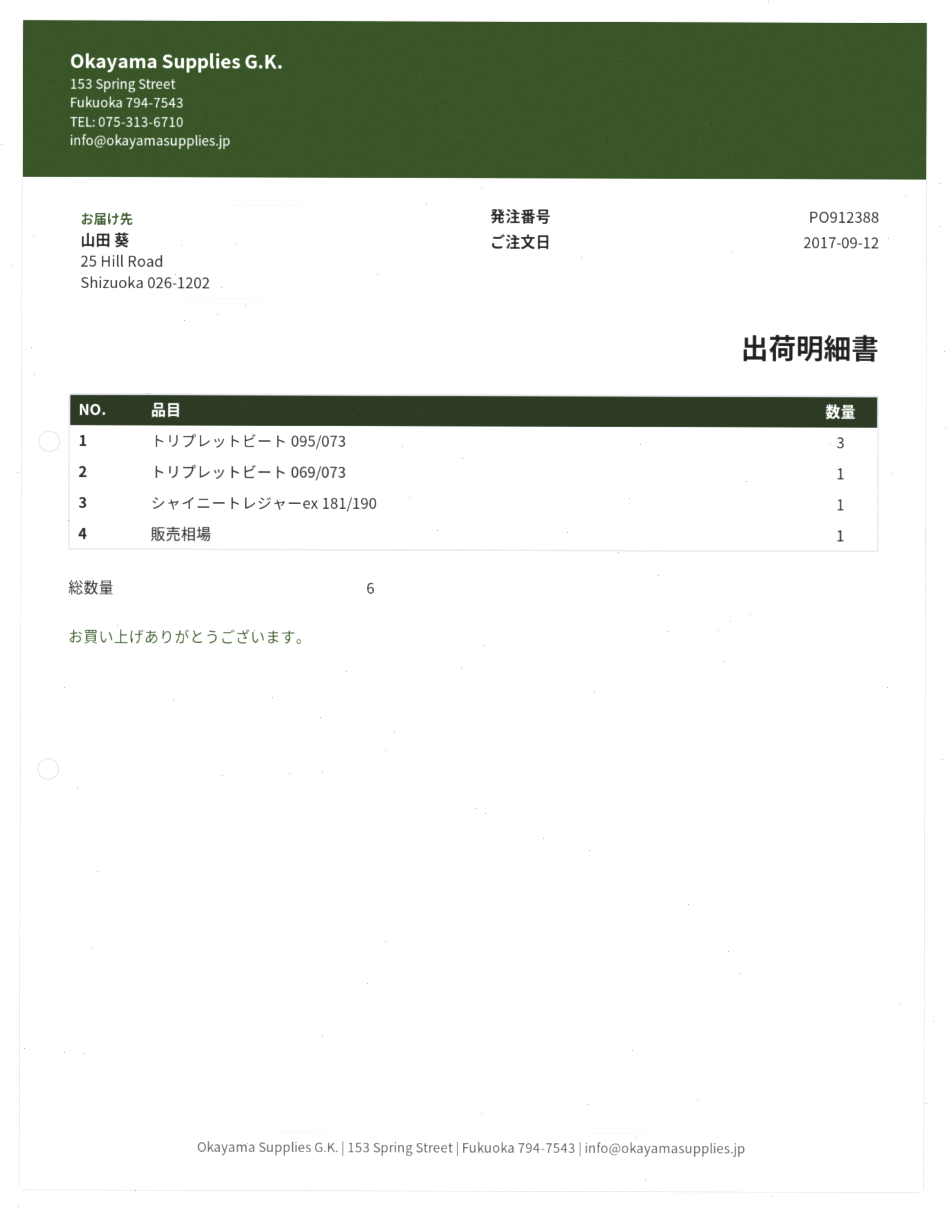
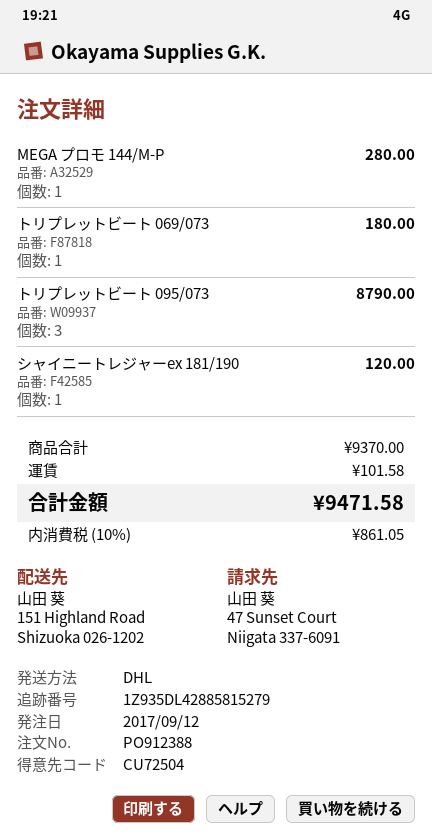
ship to: 25 Hill Road, Shizuoka 026-1202 -> 151 Highland Road, Shizuoka 026-1202
販売相場: 1 -> none
MEGA プロモ 144/M-P: none -> 1

